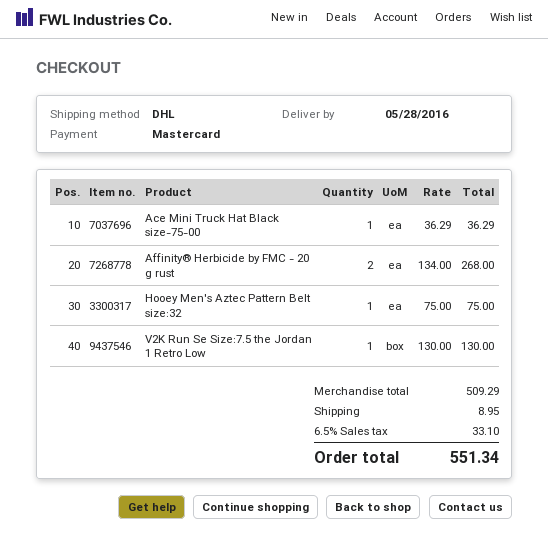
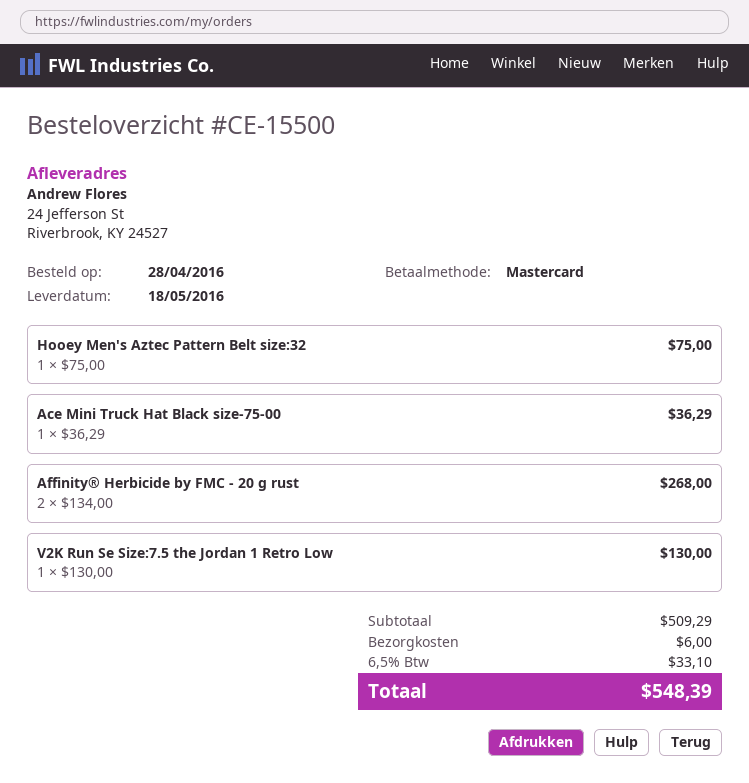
delivery date: 2016-05-28 -> 2016-05-18
shipping: 8.95 -> 6.00
total: 551.34 -> 548.39

